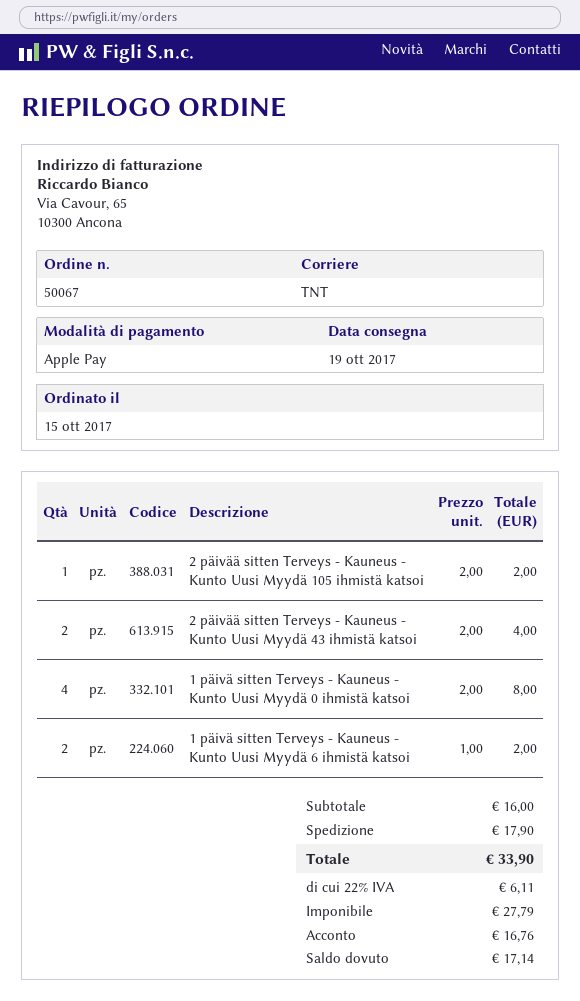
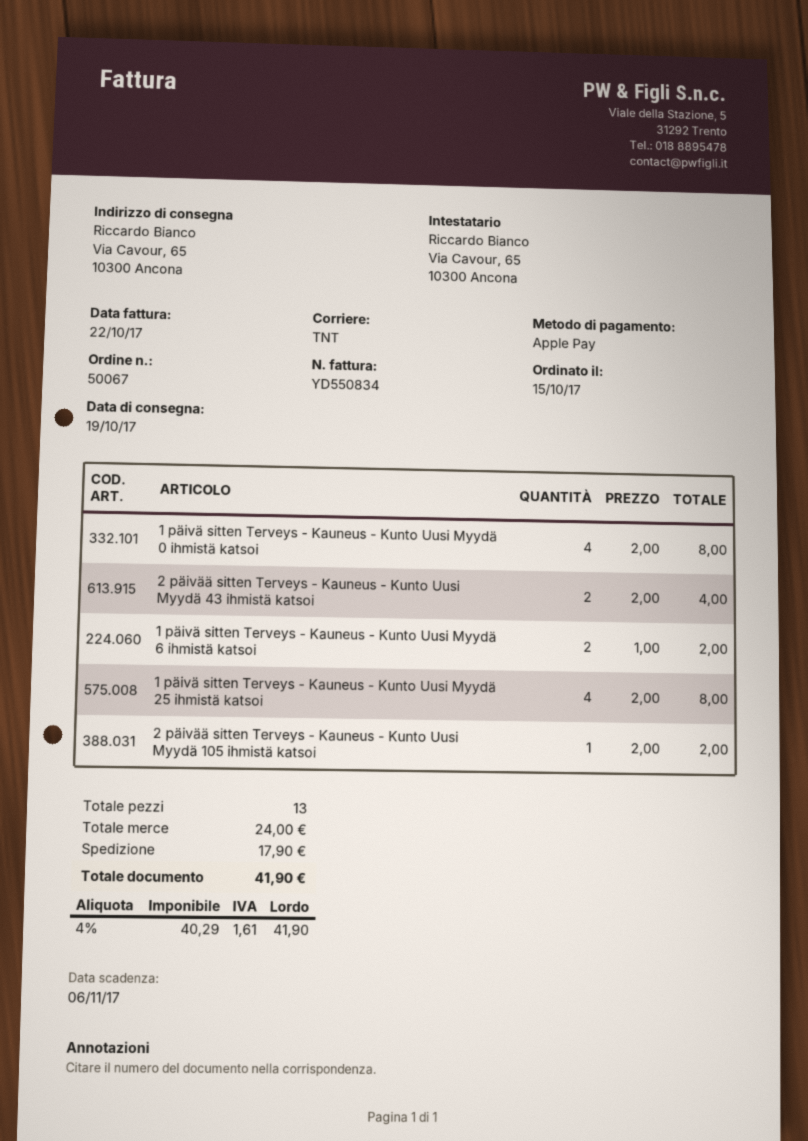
1 päivä sitten Terveys - Kauneus - Kunto Uusi Myydä 25 ihmistä katsoi: none -> 4 x 2.00 = 8.00
subtotal: 16.00 -> 24.00
net: 27.79 -> 40.29
tax: 22% = 6.11 -> 4% = 1.61
total: 33.90 -> 41.90

